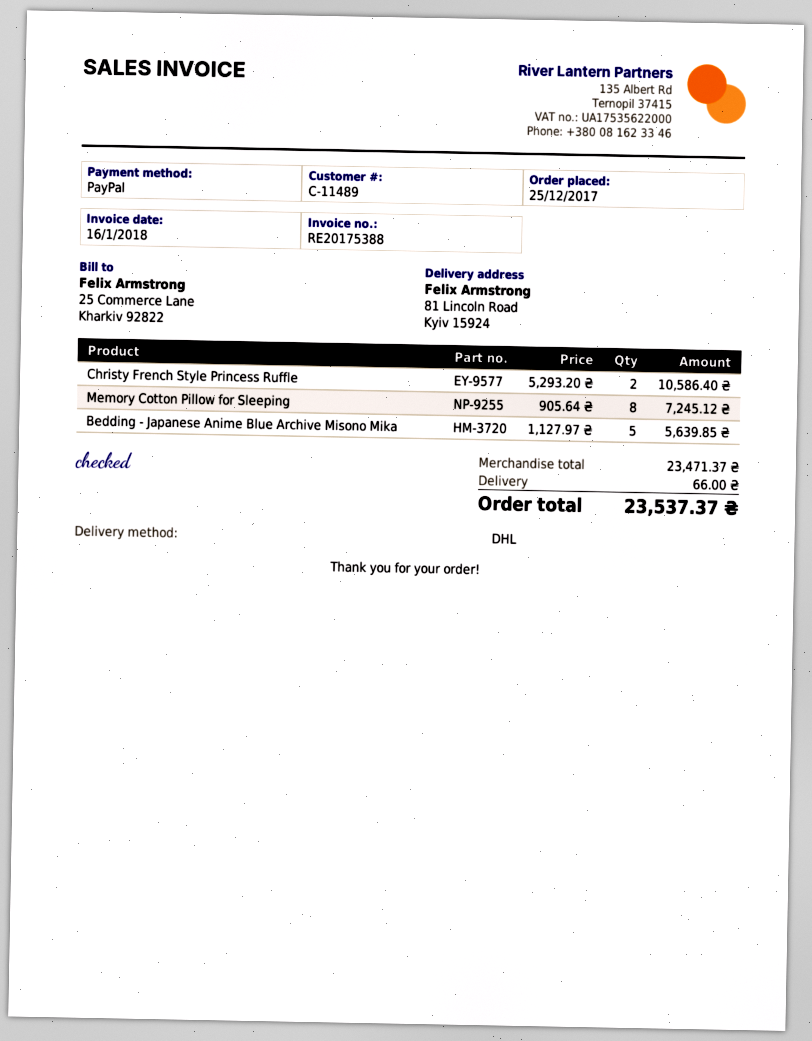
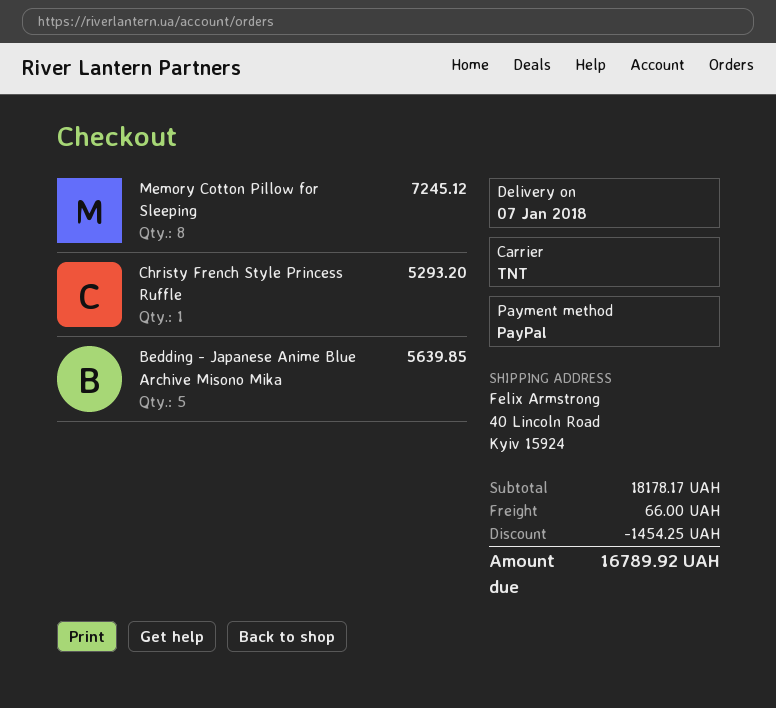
shipping method: DHL -> TNT
ship to: 81 Lincoln Road, Kyiv 15924 -> 40 Lincoln Road, Kyiv 15924
Christy French Style Princess Ruffle: 2 for 10586.40 -> 1 for 5293.20
subtotal: 23471.37 -> 18178.17
discount: none -> 1454.25
total: 23537.37 -> 16789.92

